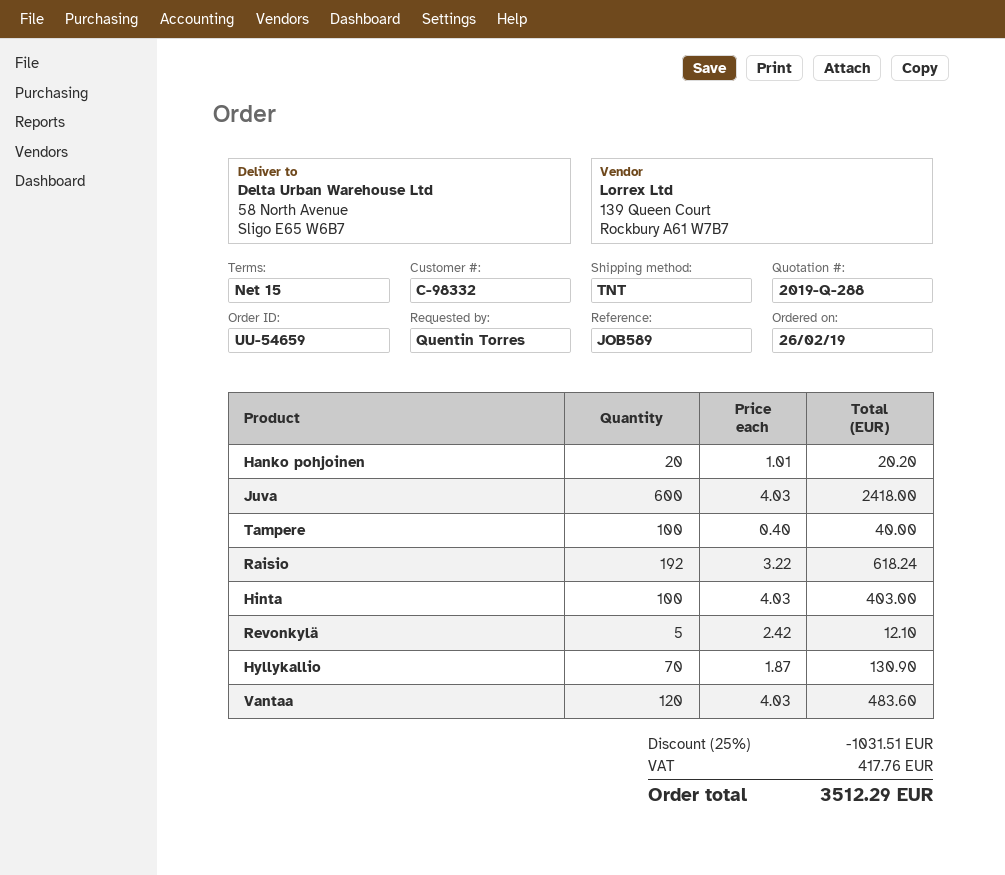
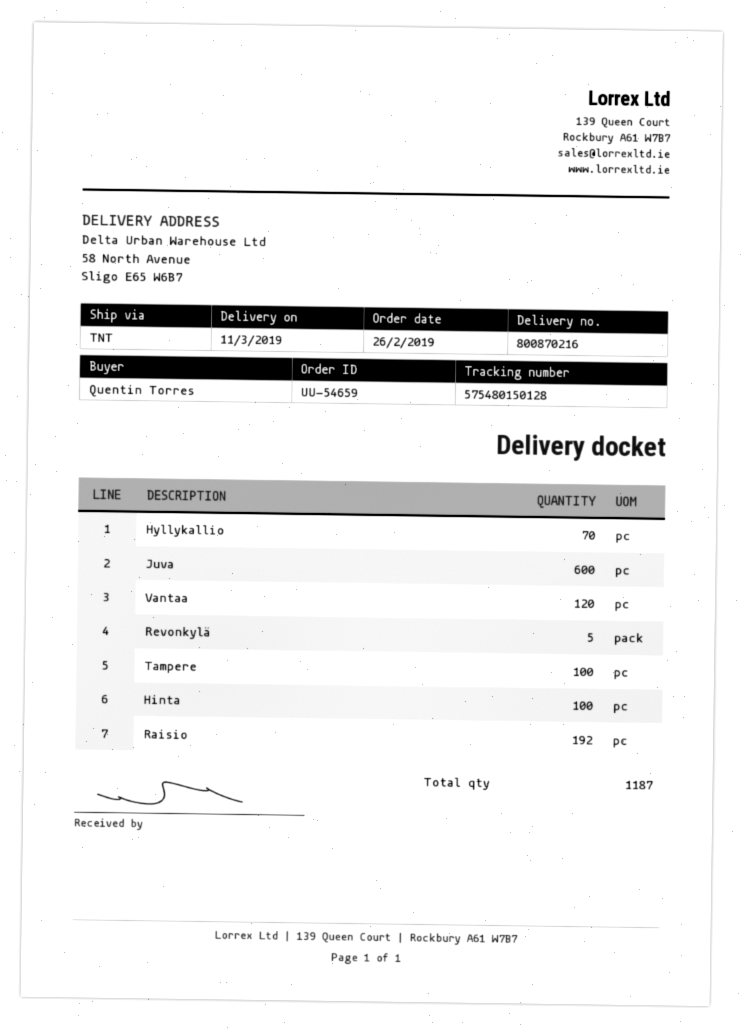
Hanko pohjoinen: 20 -> none

